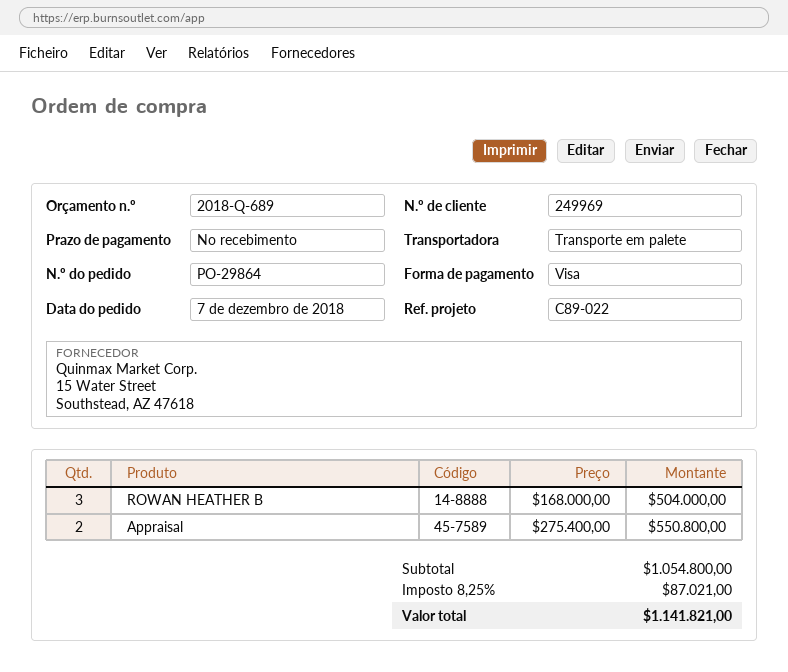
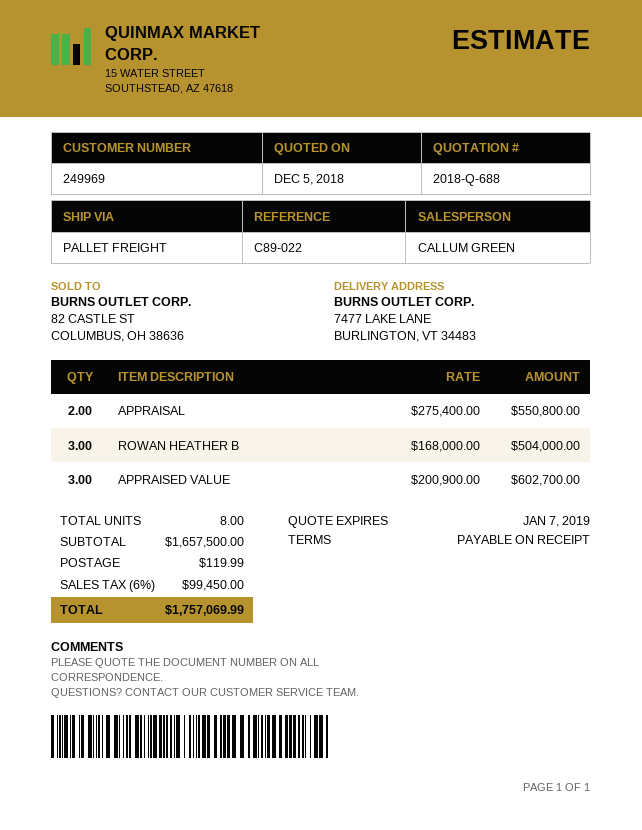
quote number: 2018-Q-689 -> 2018-Q-688
APPRAISED VALUE: none -> 3 x 200900.00 = 602700.00
subtotal: 1054800.00 -> 1657500.00
shipping: none -> 119.99
tax: 8.25% = 87021.00 -> 6% = 99450.00
total: 1141821.00 -> 1757069.99

